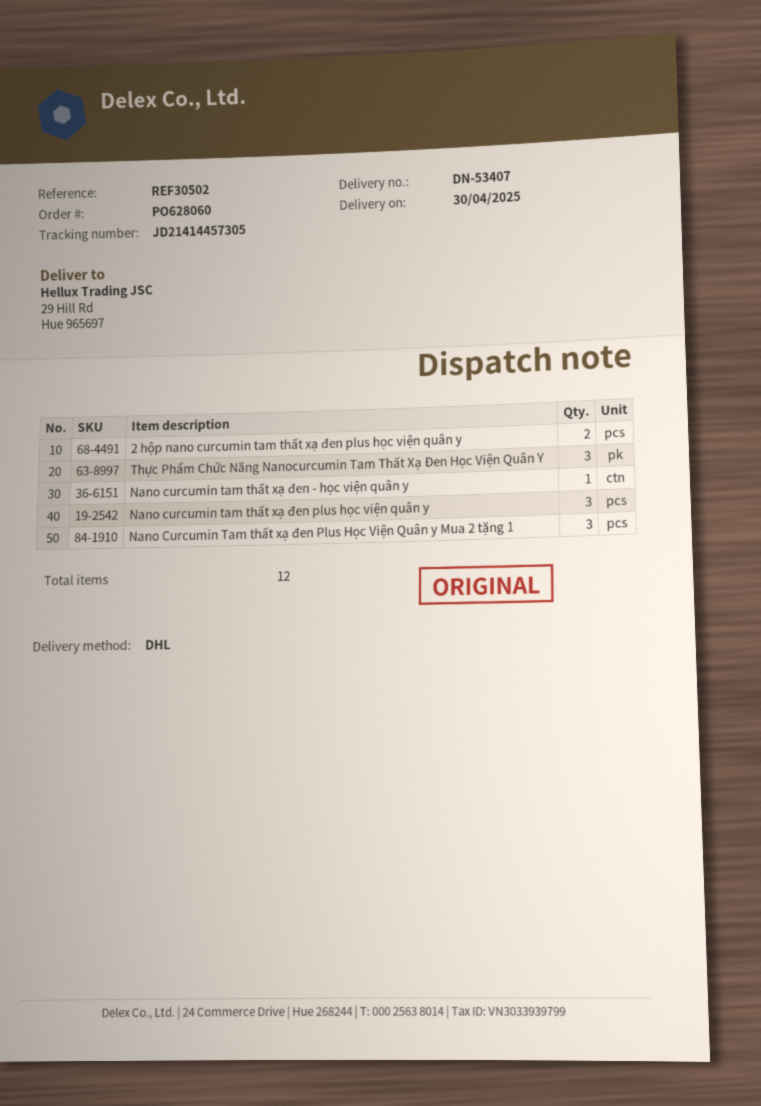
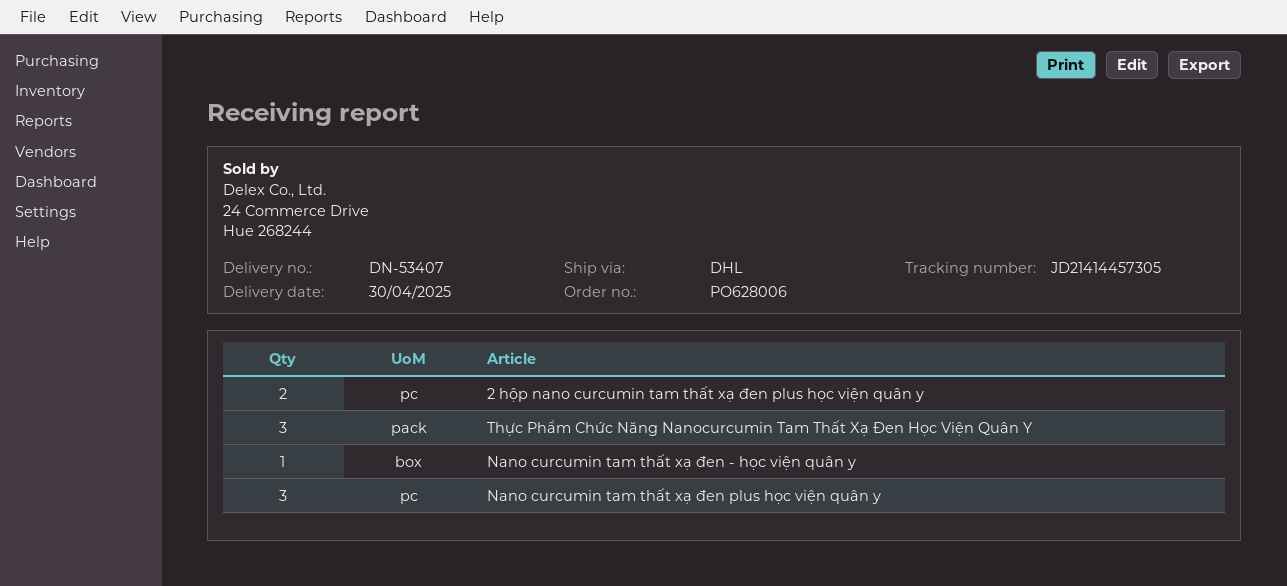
order number: PO628060 -> PO628006
Nano Curcumin Tam thất xạ đen Plus Học Viện Quân y Mua 2 tặng 1: 3 -> none

